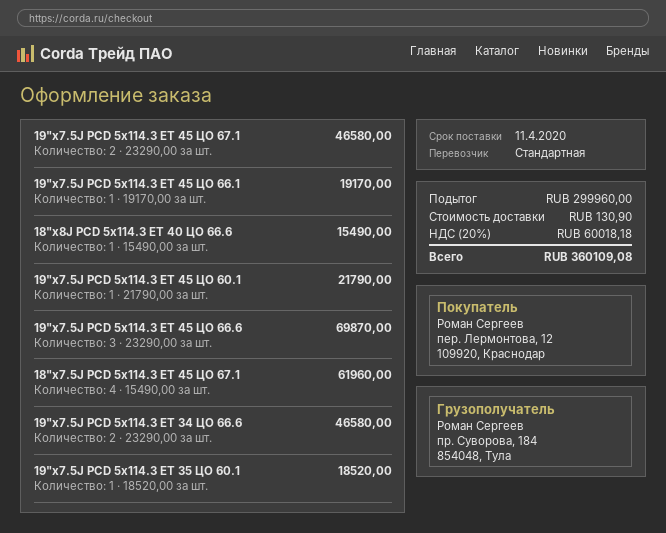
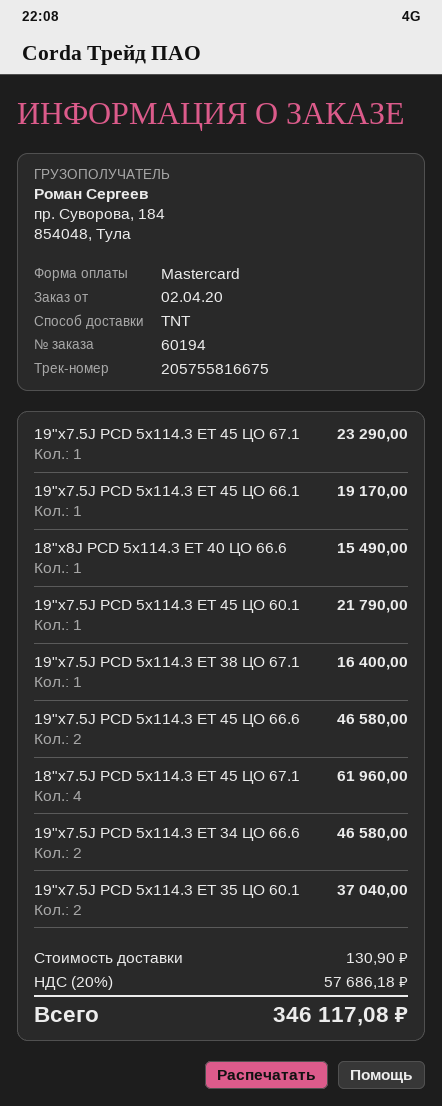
shipping method: standard -> TNT
19"x7.5J PCD 5x114.3 ЕТ 45 ЦО 67.1: 2 for 46580.00 -> 1 for 23290.00
19"x7.5J PCD 5x114.3 ЕТ 45 ЦО 66.6: 3 for 69870.00 -> 2 for 46580.00
19"x7.5J PCD 5x114.3 ЕТ 35 ЦО 60.1: 1 for 18520.00 -> 2 for 37040.00
19"x7.5J PCD 5x114.3 ЕТ 38 ЦО 67.1: none -> 1 for 16400.00
tax: 20% = 60018.18 -> 20% = 57686.18
total: 360109.08 -> 346117.08

